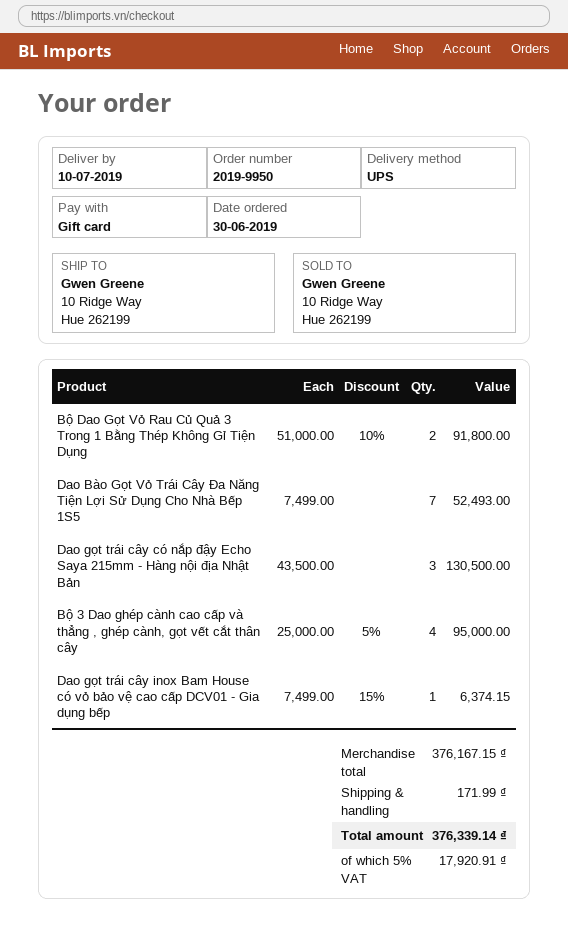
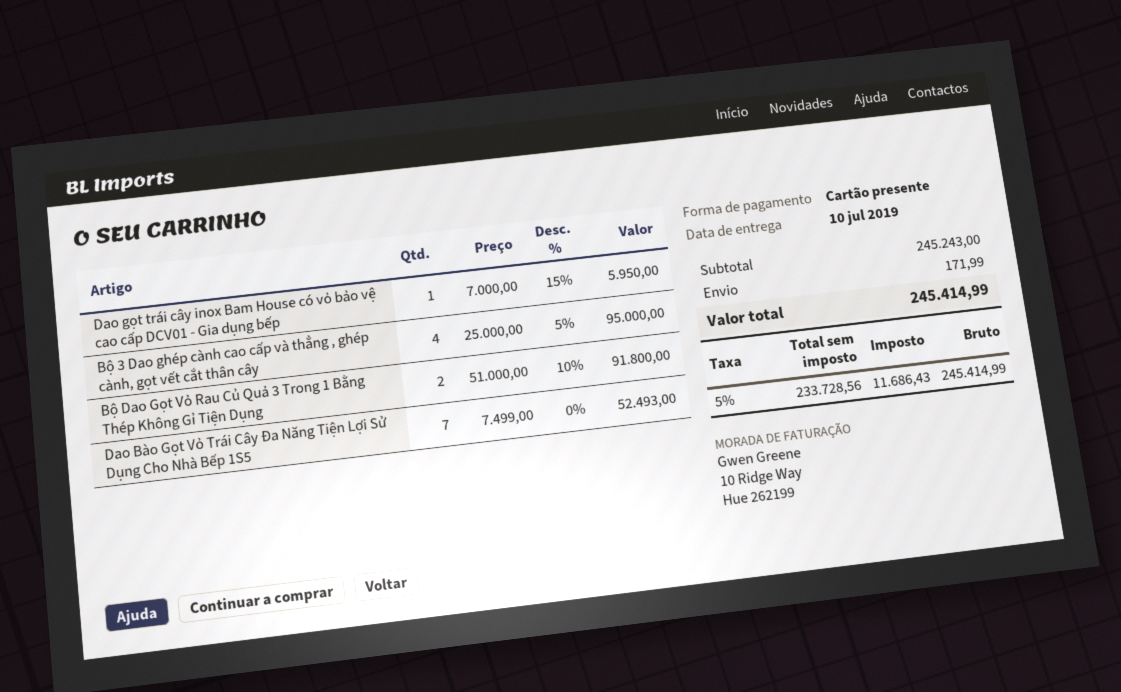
Dao gọt trái cây có nắp đậy Echo Saya 215mm - Hàng nội địa Nhật Bản: 3 x 43500.00 = 130500.00 -> none
Dao gọt trái cây inox Bam House có vỏ bảo vệ cao cấp DCV01 - Gia dụng bếp: 1 x 7499.00 - 15% = 6374.15 -> 1 x 7000.00 - 15% = 5950.00
subtotal: 376167.15 -> 245243.00
tax: 5% = 17920.91 -> 5% = 11686.43
total: 376339.14 -> 245414.99

